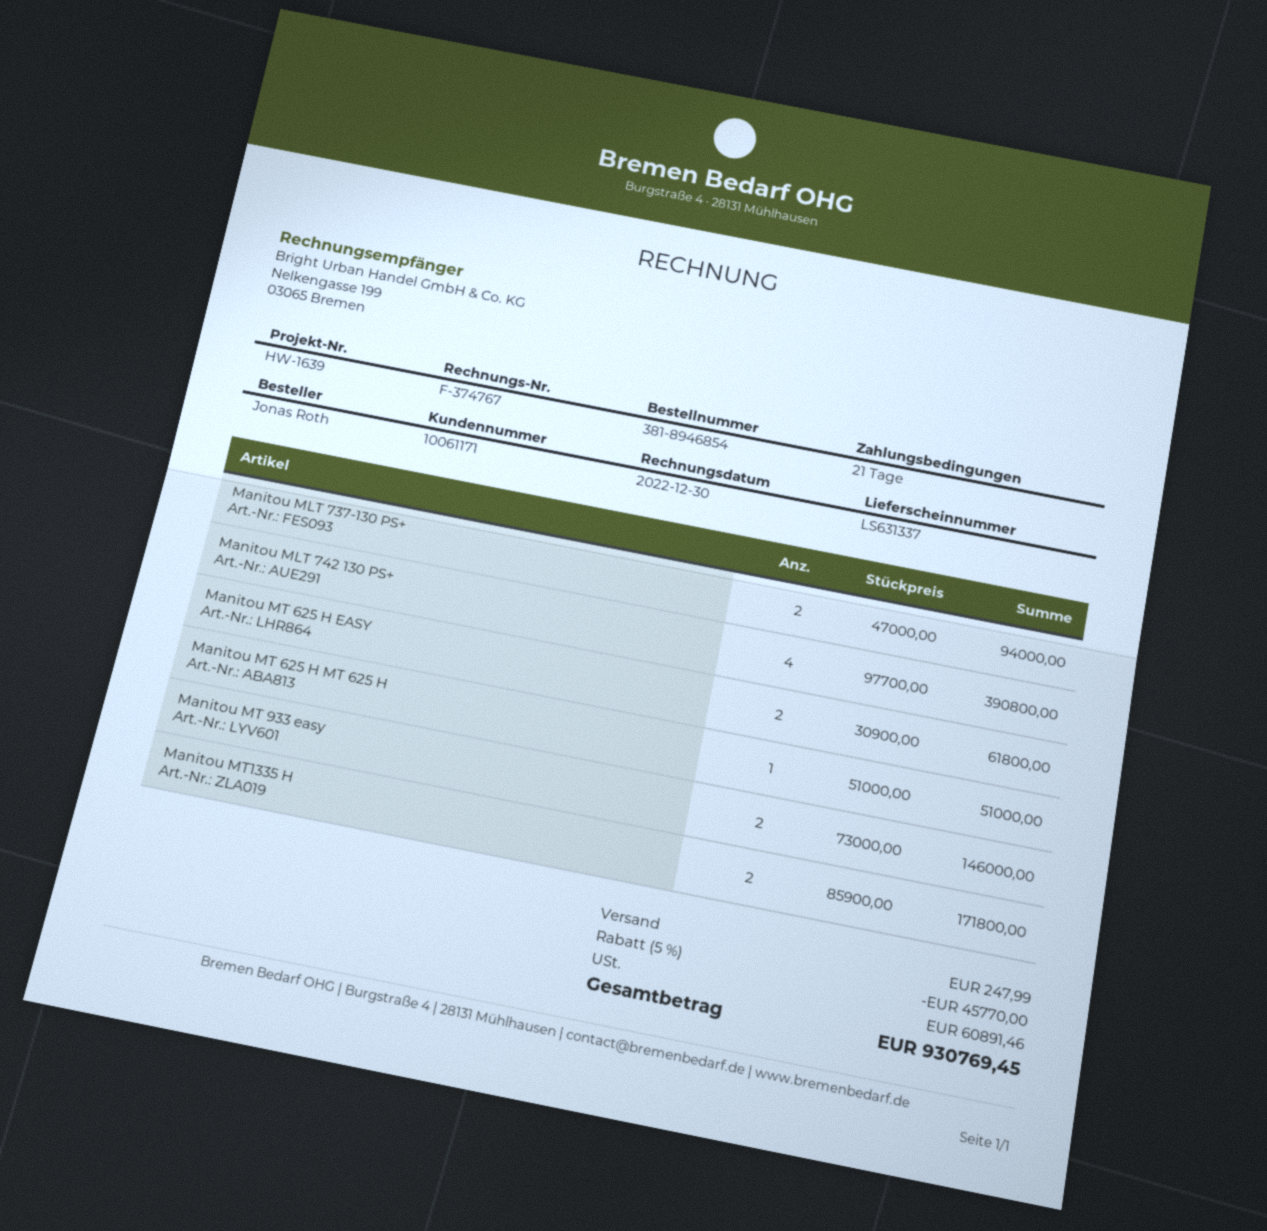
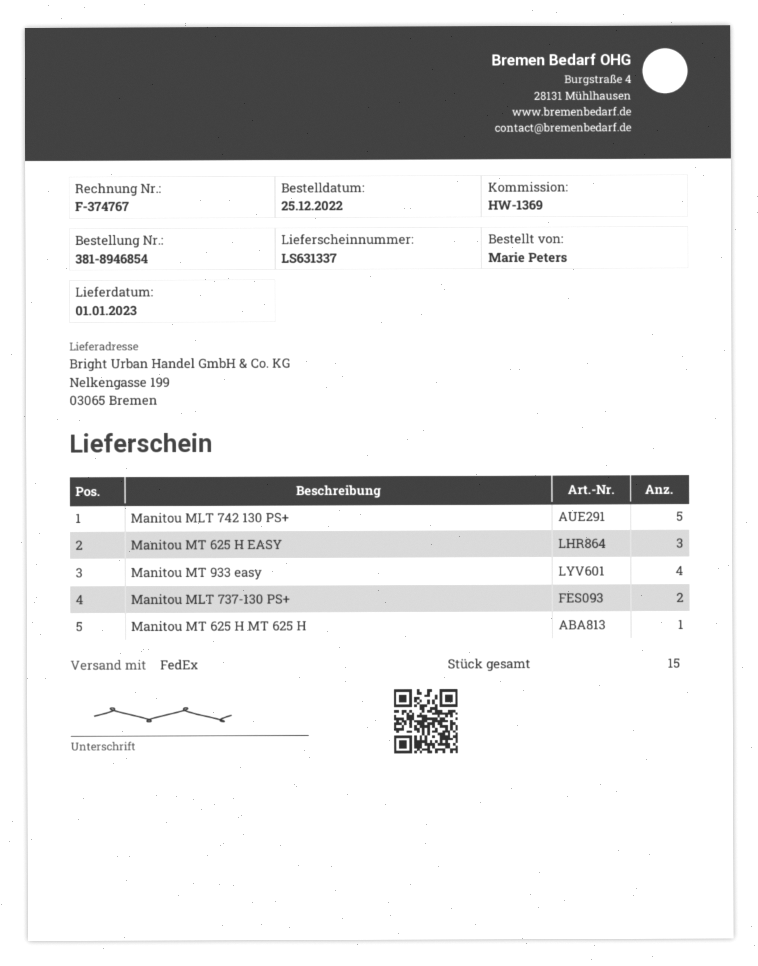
reference: HW-1639 -> HW-1369
ordered by: Jonas Roth -> Marie Peters
Manitou MLT 742 130 PS+: 4 -> 5
Manitou MT 625 H EASY: 2 -> 3
Manitou MT 933 easy: 2 -> 4
Manitou MT1335 H: 2 -> none

